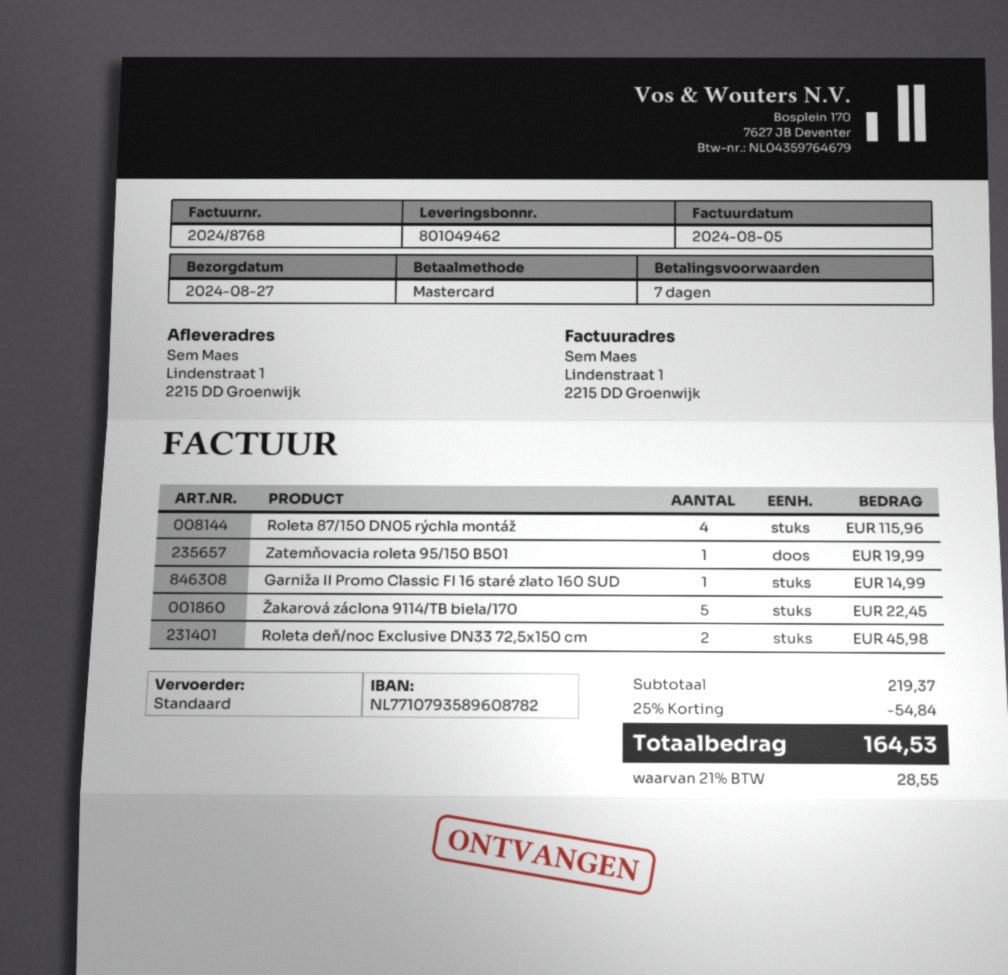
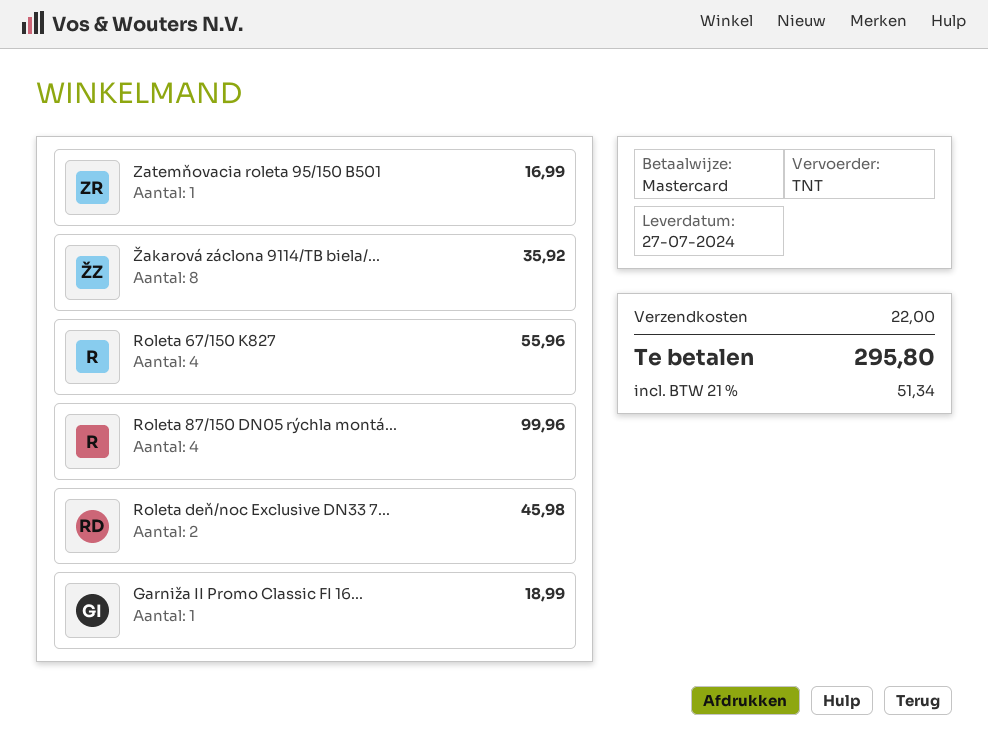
delivery date: 2024-08-27 -> 2024-07-27
shipping method: standard -> TNT
Roleta 87/150 DN05 rýchla montáž: 4 for 115.96 -> 4 for 99.96
Zatemňovacia roleta 95/150 B501: 1 for 19.99 -> 1 for 16.99
Garniža II Promo Classic FI 16 staré zlato 160 SUD: 1 for 14.99 -> 1 for 18.99
Žakarová záclona 9114/TB biela/170: 5 for 22.45 -> 8 for 35.92
Roleta 67/150 K827: none -> 4 for 55.96
discount: 25% = 54.84 -> none
shipping: none -> 22.00
tax: 21% = 28.55 -> 21% = 51.34
total: 164.53 -> 295.80

